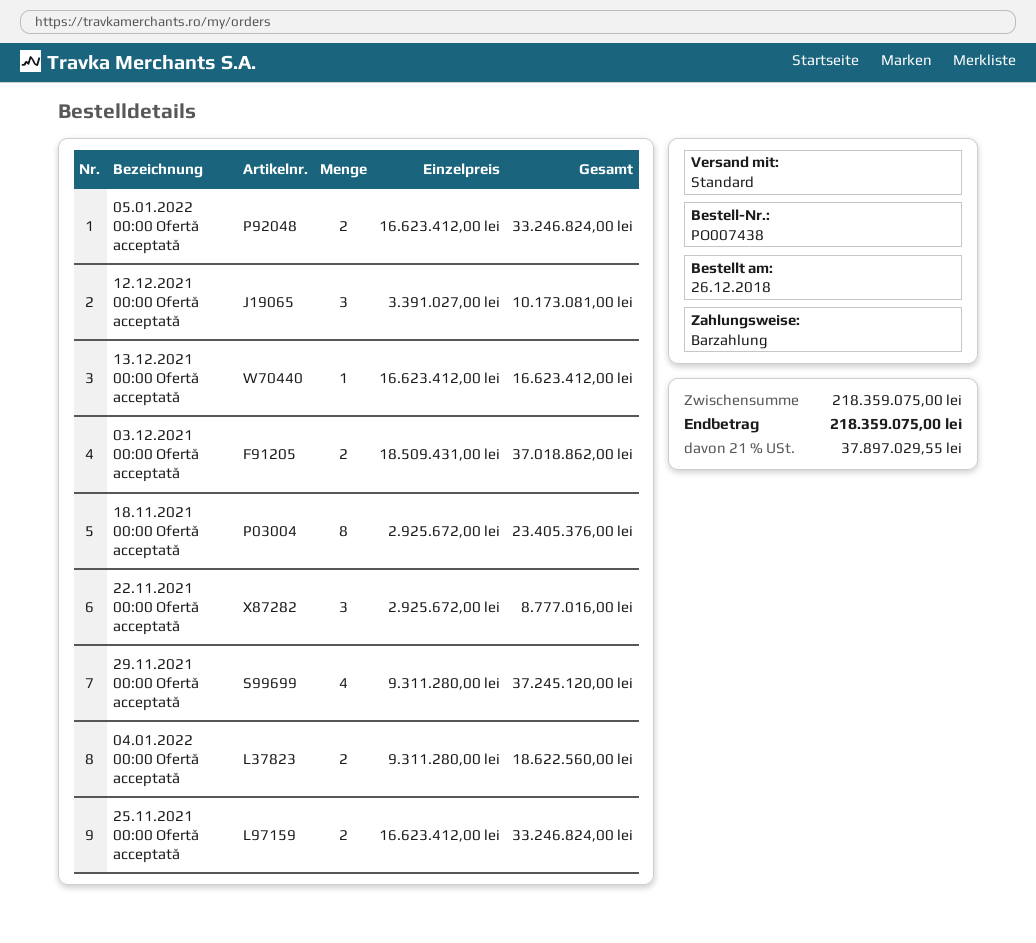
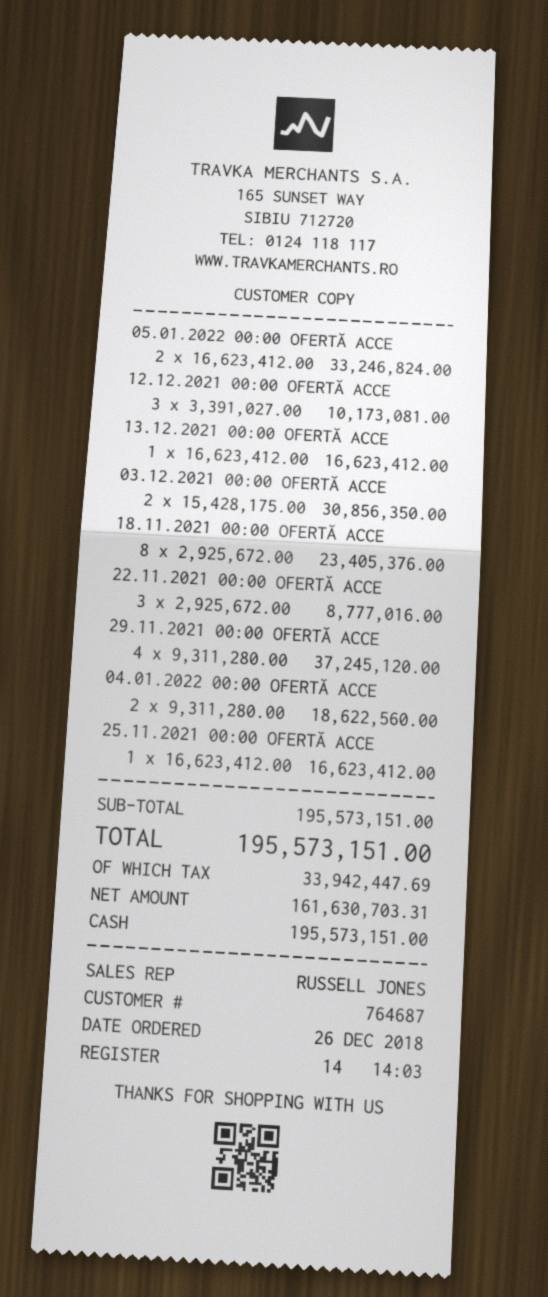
03.12.2021 00:00 Ofertă acceptată: 2 x 18509431.00 = 37018862.00 -> 2 x 15428175.00 = 30856350.00
25.11.2021 00:00 Ofertă acceptată: 2 x 16623412.00 = 33246824.00 -> 1 x 16623412.00 = 16623412.00
subtotal: 218359075.00 -> 195573151.00
tax: 37897029.55 -> 33942447.69
total: 218359075.00 -> 195573151.00

